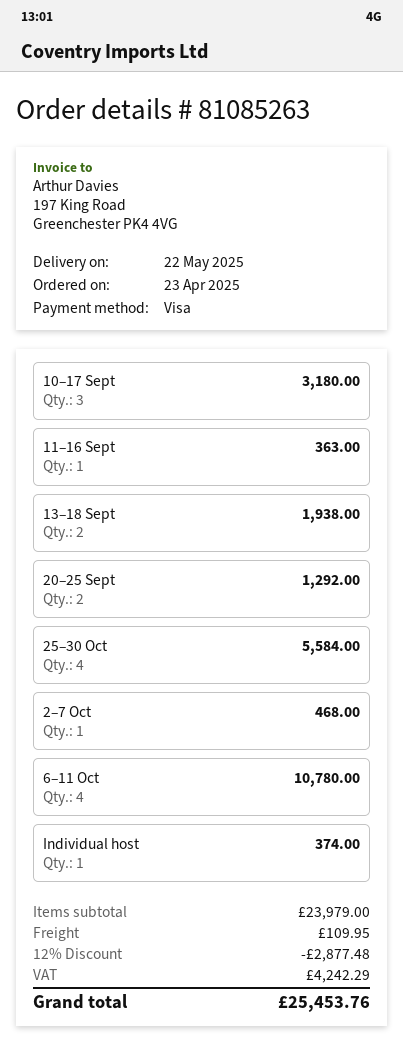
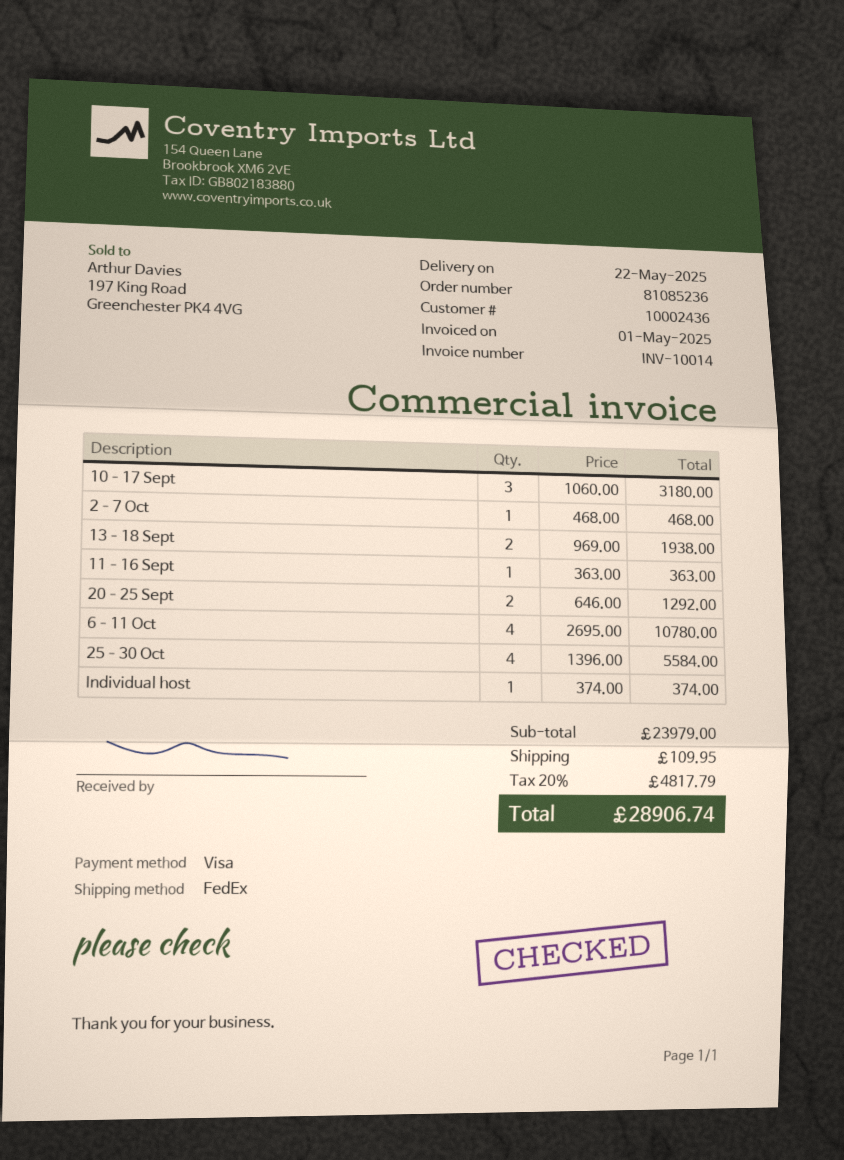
order number: 81085263 -> 81085236
discount: 12% = 2877.48 -> none
tax: 4242.29 -> 4817.79
total: 25453.76 -> 28906.74

